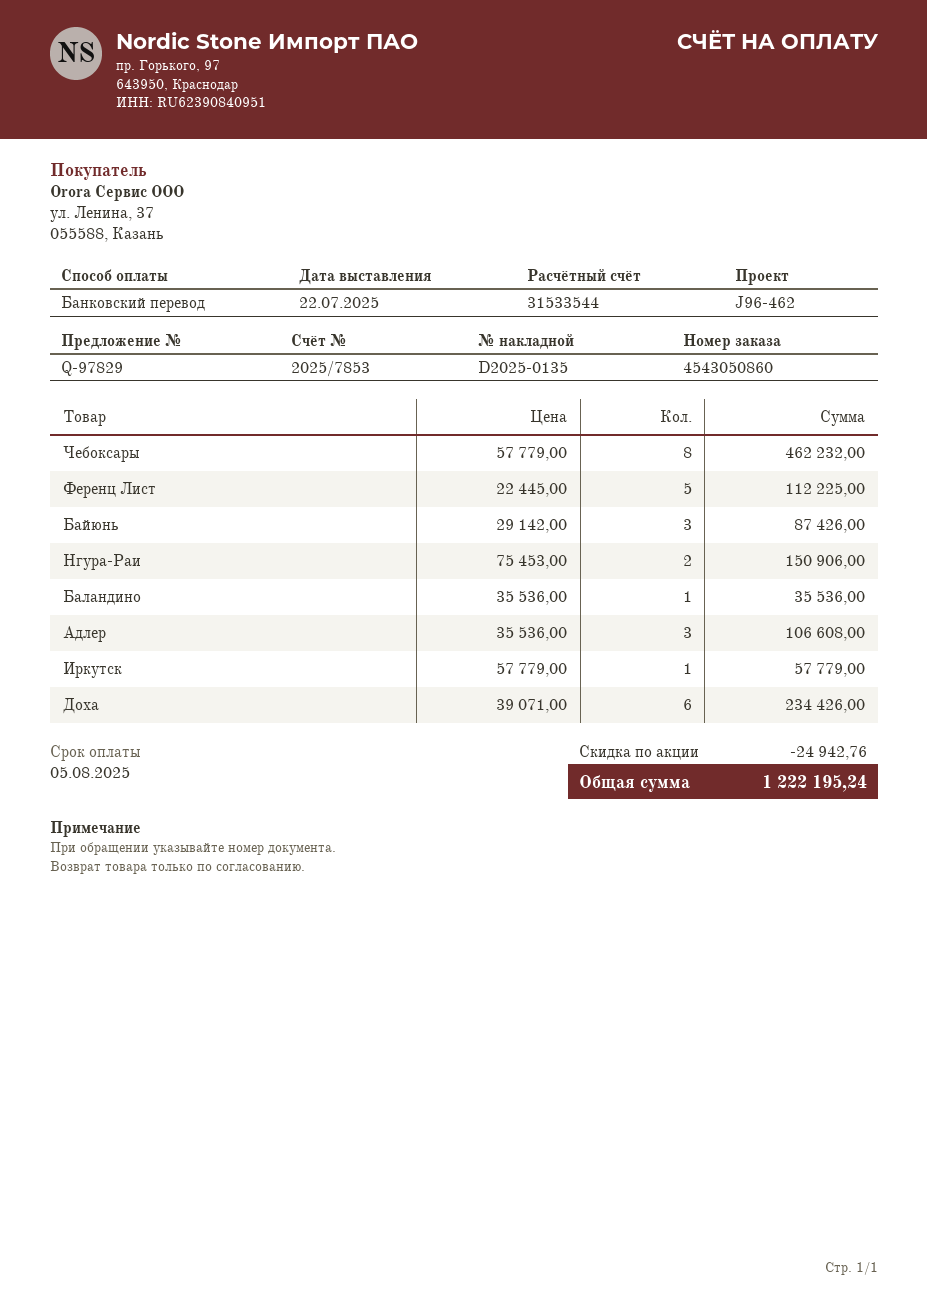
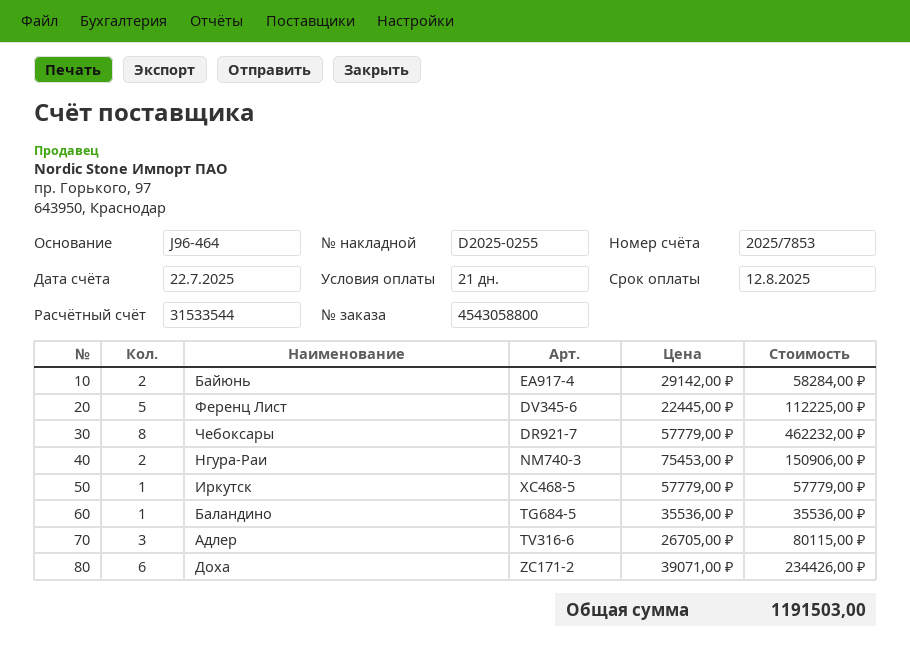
order number: 4543050860 -> 4543058800
delivery note number: D2025-0135 -> D2025-0255
due date: 2025-08-05 -> 2025-08-12
reference: J96-462 -> J96-464
Байюнь: 3 x 29142.00 = 87426.00 -> 2 x 29142.00 = 58284.00
Адлер: 3 x 35536.00 = 106608.00 -> 3 x 26705.00 = 80115.00
discount: 24942.76 -> none
total: 1222195.24 -> 1191503.00

